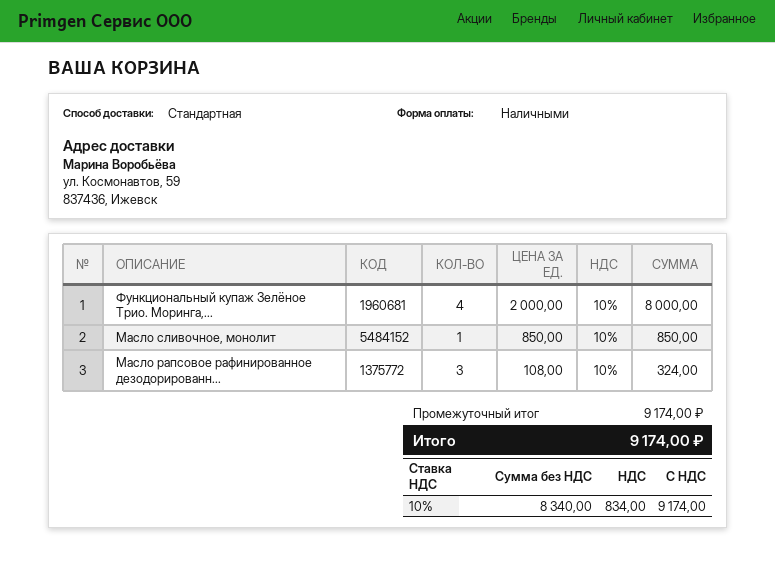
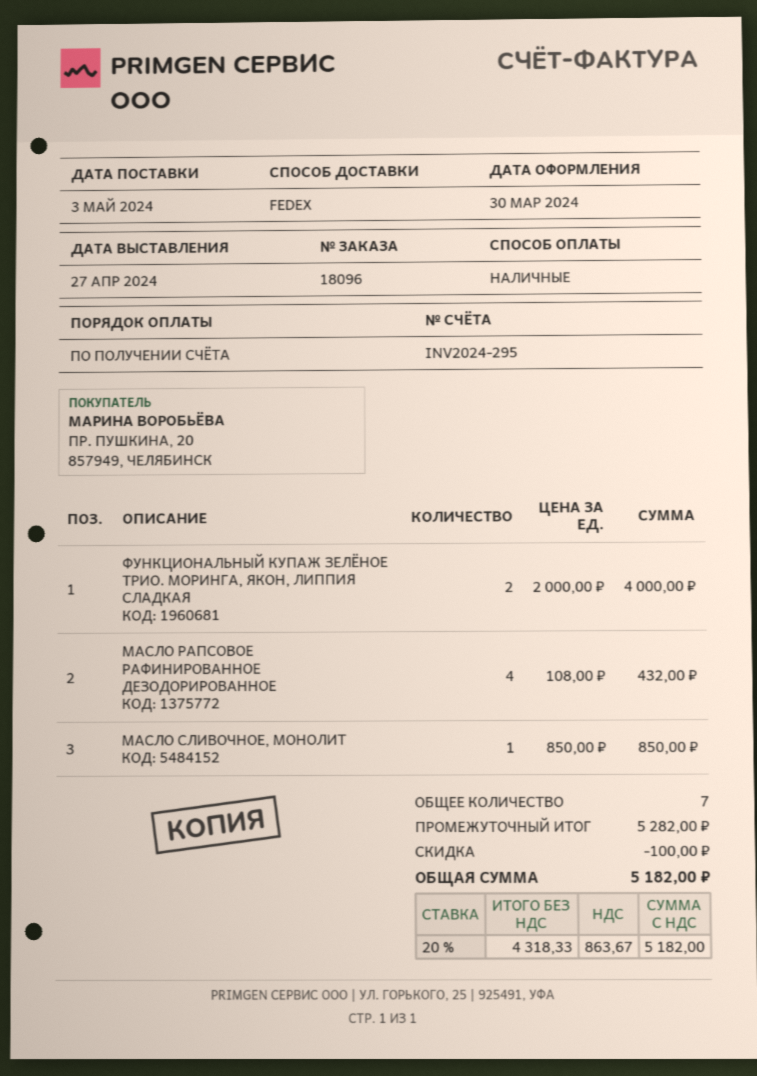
shipping method: standard -> FedEx
Функциональный купаж Зелёное Трио. Моринга,...: 4 x 2000.00 = 8000.00 -> 2 x 2000.00 = 4000.00
Масло рапсовое рафинированное дезодорированн...: 3 x 108.00 = 324.00 -> 4 x 108.00 = 432.00
subtotal: 9174.00 -> 5282.00
discount: none -> 100.00
net: 8340.00 -> 4318.33
tax: 10% = 834.00 -> 20% = 863.67
total: 9174.00 -> 5182.00

